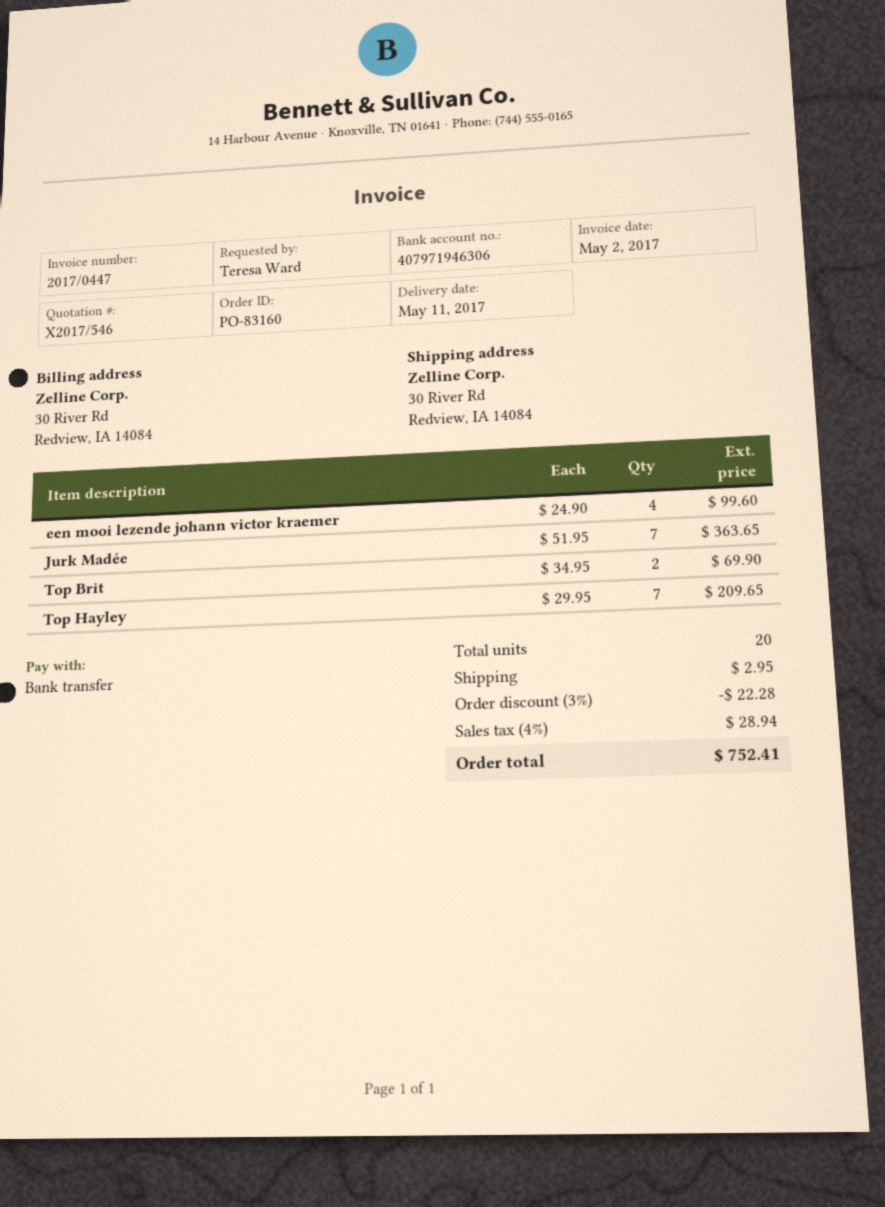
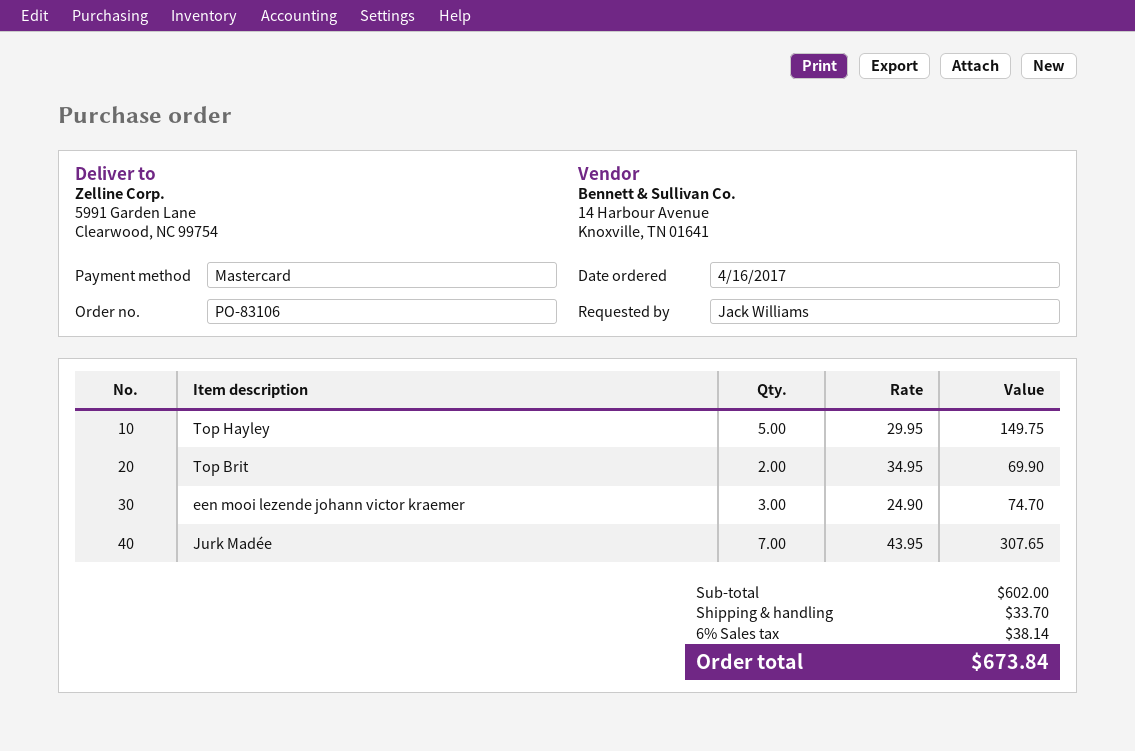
order number: PO-83160 -> PO-83106
ordered by: Teresa Ward -> Jack Williams
payment method: bank transfer -> Mastercard
ship to: 30 River Rd, Redview, IA 14084 -> 5991 Garden Lane, Clearwood, NC 99754
een mooi lezende johann victor kraemer: 4 x 24.90 = 99.60 -> 3 x 24.90 = 74.70
Jurk Madée: 7 x 51.95 = 363.65 -> 7 x 43.95 = 307.65
Top Hayley: 7 x 29.95 = 209.65 -> 5 x 29.95 = 149.75
discount: 3% = 22.28 -> none
shipping: 2.95 -> 33.70
tax: 4% = 28.94 -> 6% = 38.14
total: 752.41 -> 673.84

